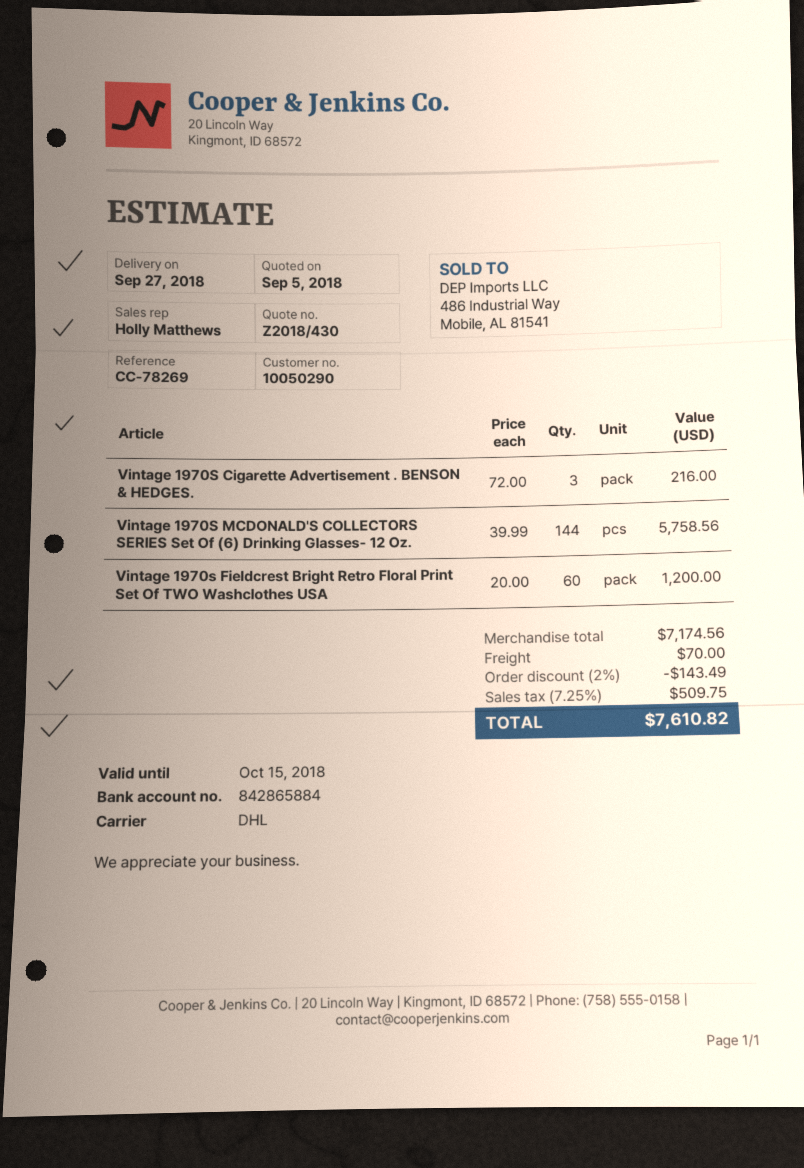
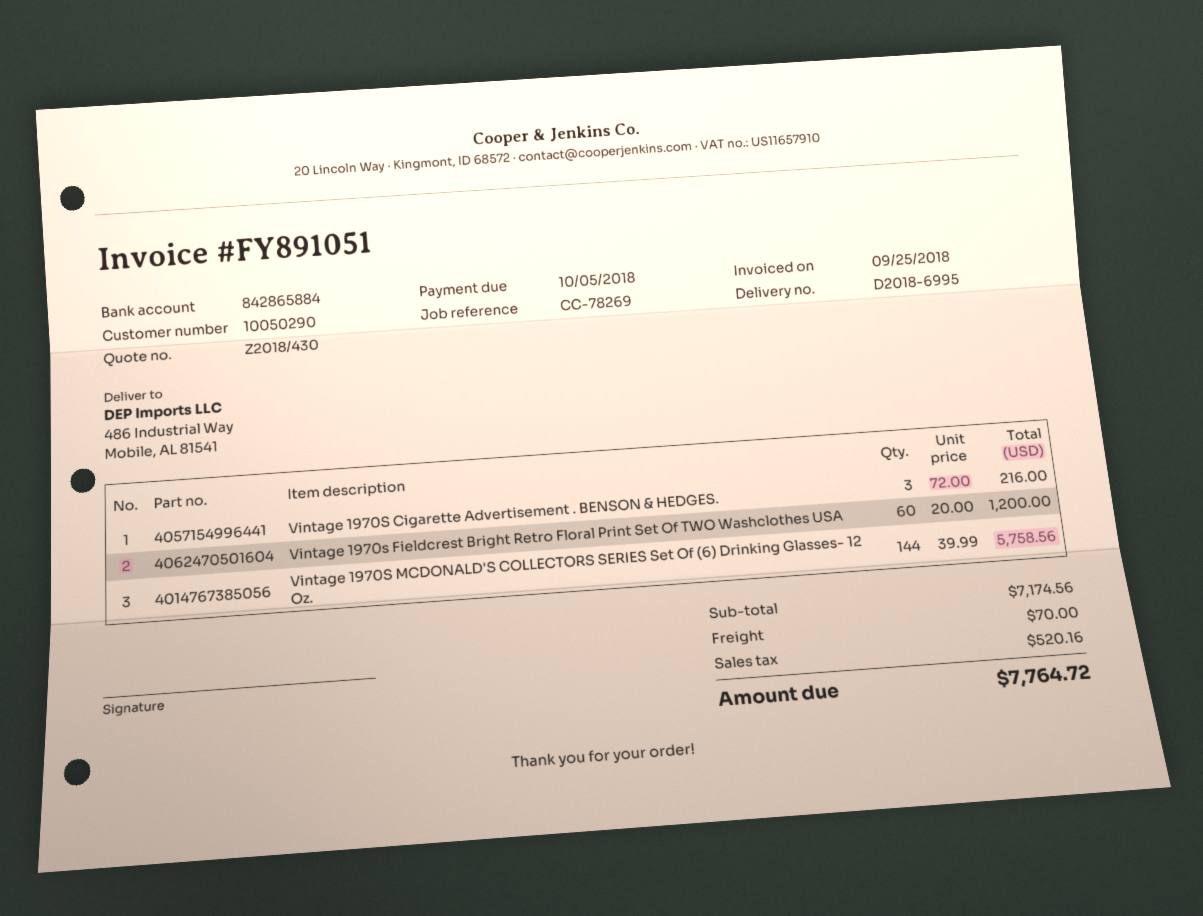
discount: 2% = 143.49 -> none
tax: 509.75 -> 520.16
total: 7610.82 -> 7764.72

